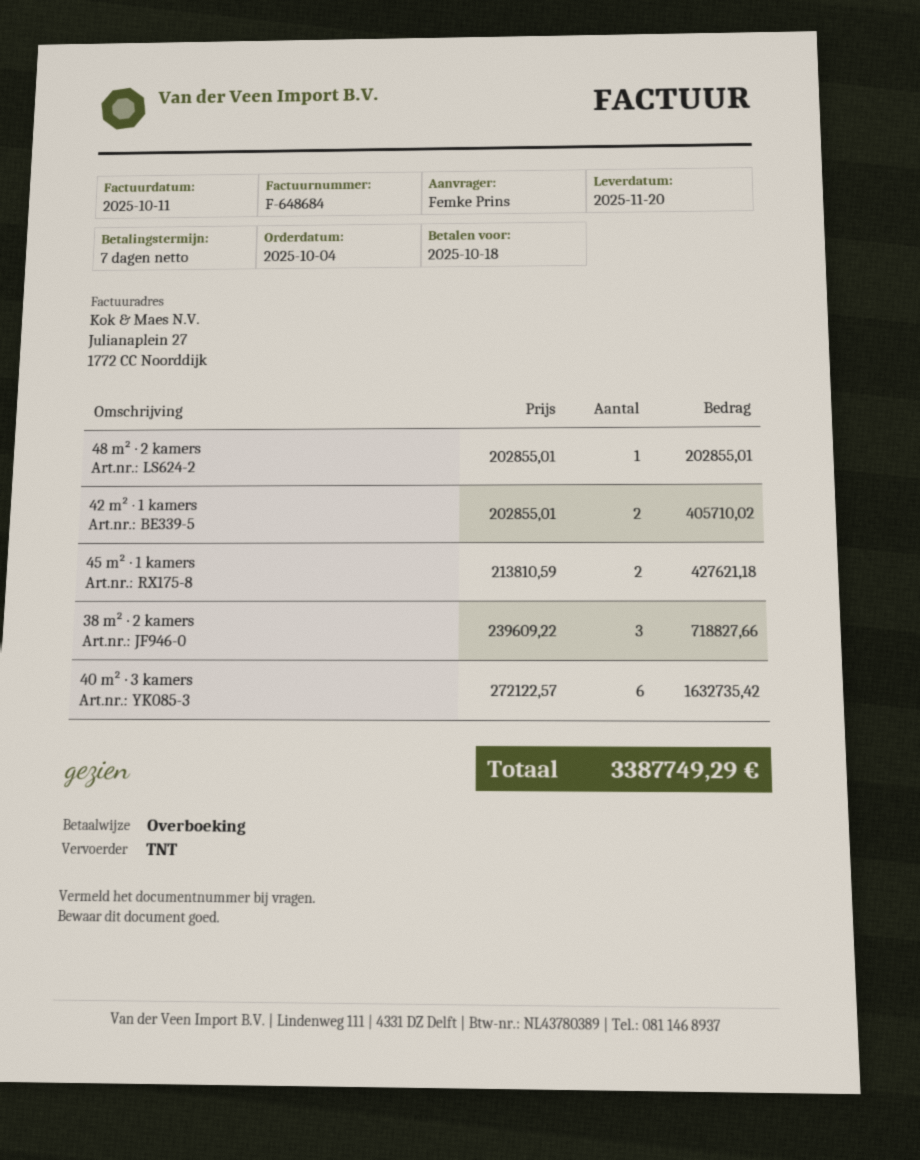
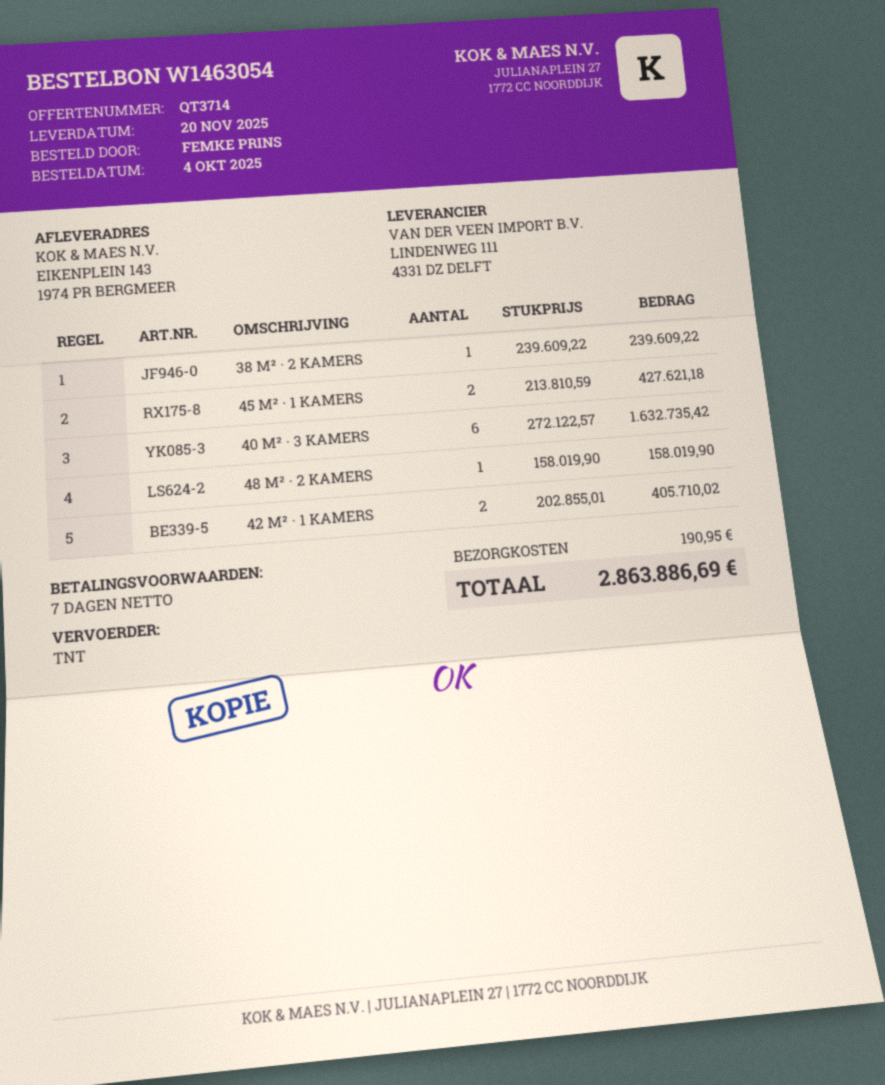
48 m² · 2 kamers: 1 x 202855.01 = 202855.01 -> 1 x 158019.90 = 158019.90
38 m² · 2 kamers: 3 x 239609.22 = 718827.66 -> 1 x 239609.22 = 239609.22
shipping: none -> 190.95
total: 3387749.29 -> 2863886.69

